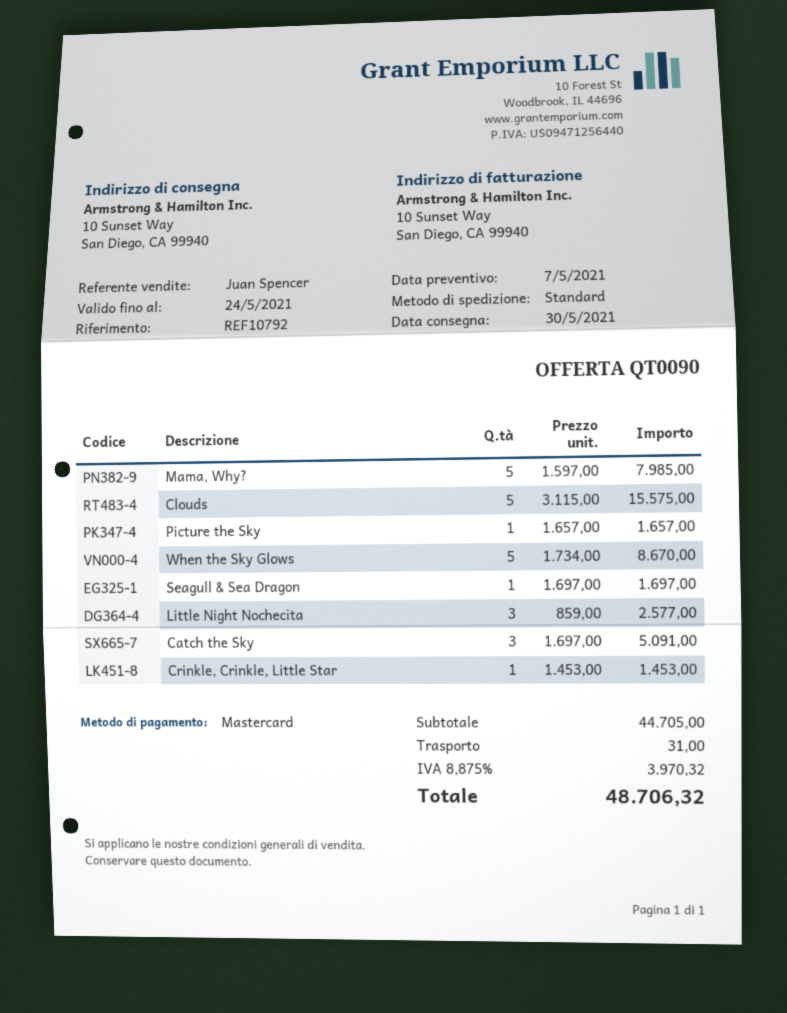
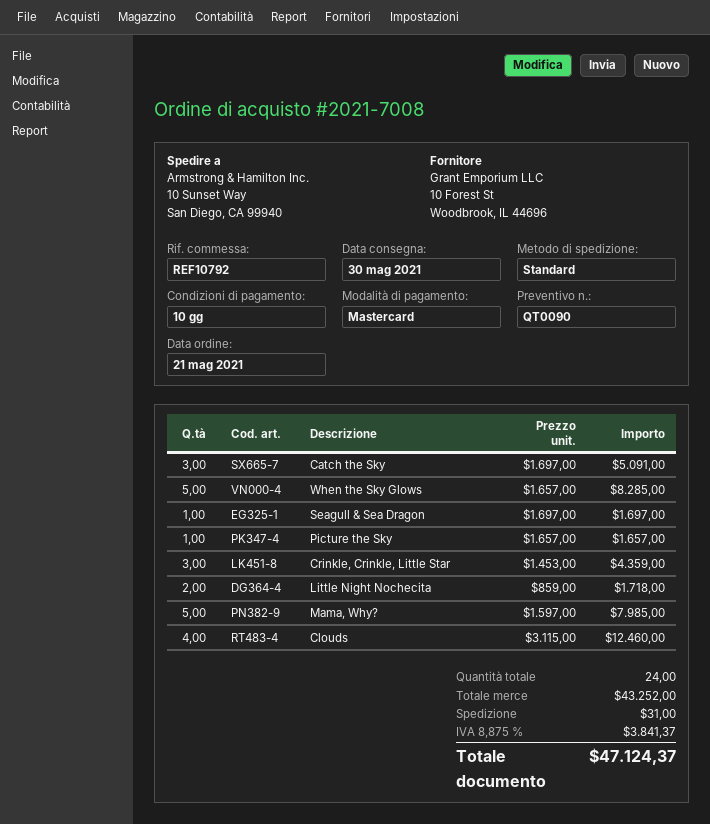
Clouds: 5 x 3115.00 = 15575.00 -> 4 x 3115.00 = 12460.00
When the Sky Glows: 5 x 1734.00 = 8670.00 -> 5 x 1657.00 = 8285.00
Little Night Nochecita: 3 x 859.00 = 2577.00 -> 2 x 859.00 = 1718.00
Crinkle, Crinkle, Little Star: 1 x 1453.00 = 1453.00 -> 3 x 1453.00 = 4359.00
subtotal: 44705.00 -> 43252.00
tax: 8.875% = 3970.32 -> 8.875% = 3841.37
total: 48706.32 -> 47124.37

